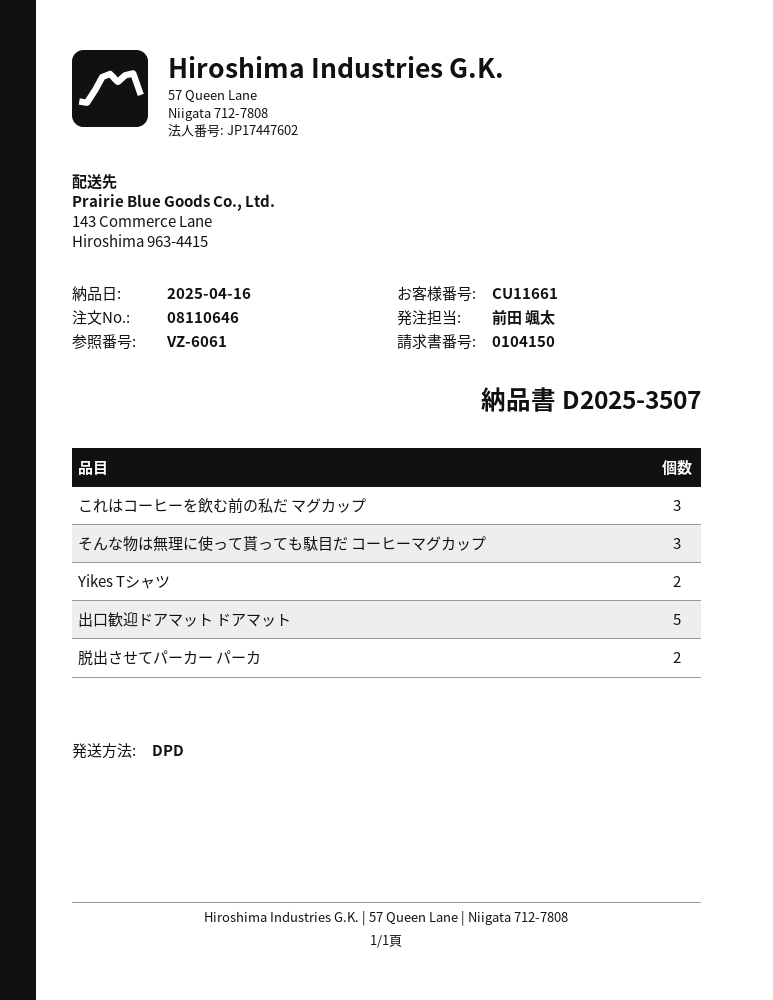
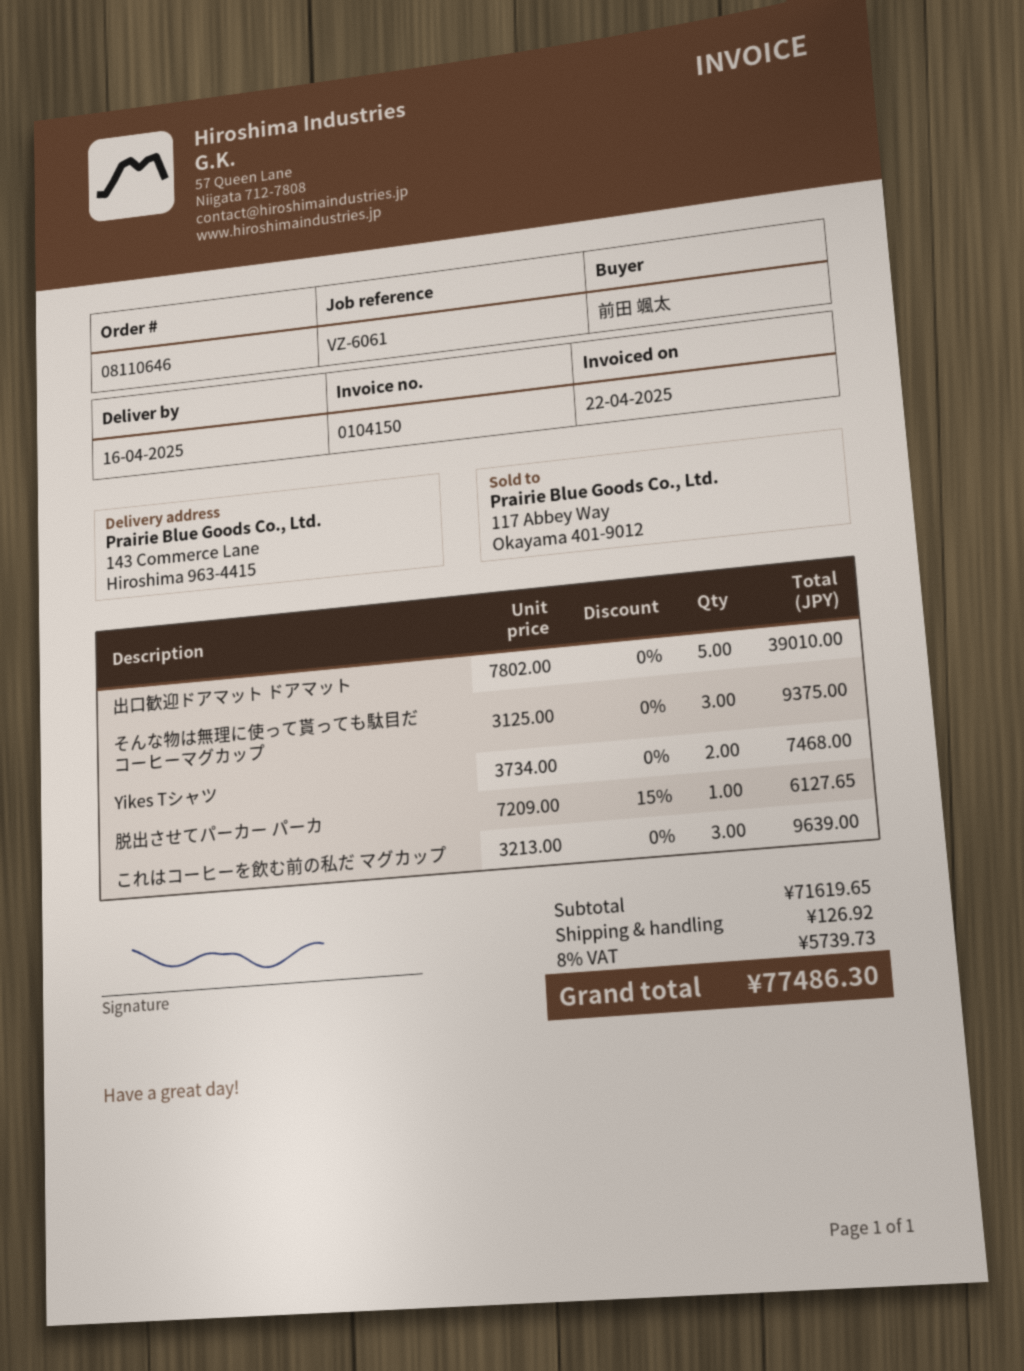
脱出させてパーカー パーカ: 2 -> 1

